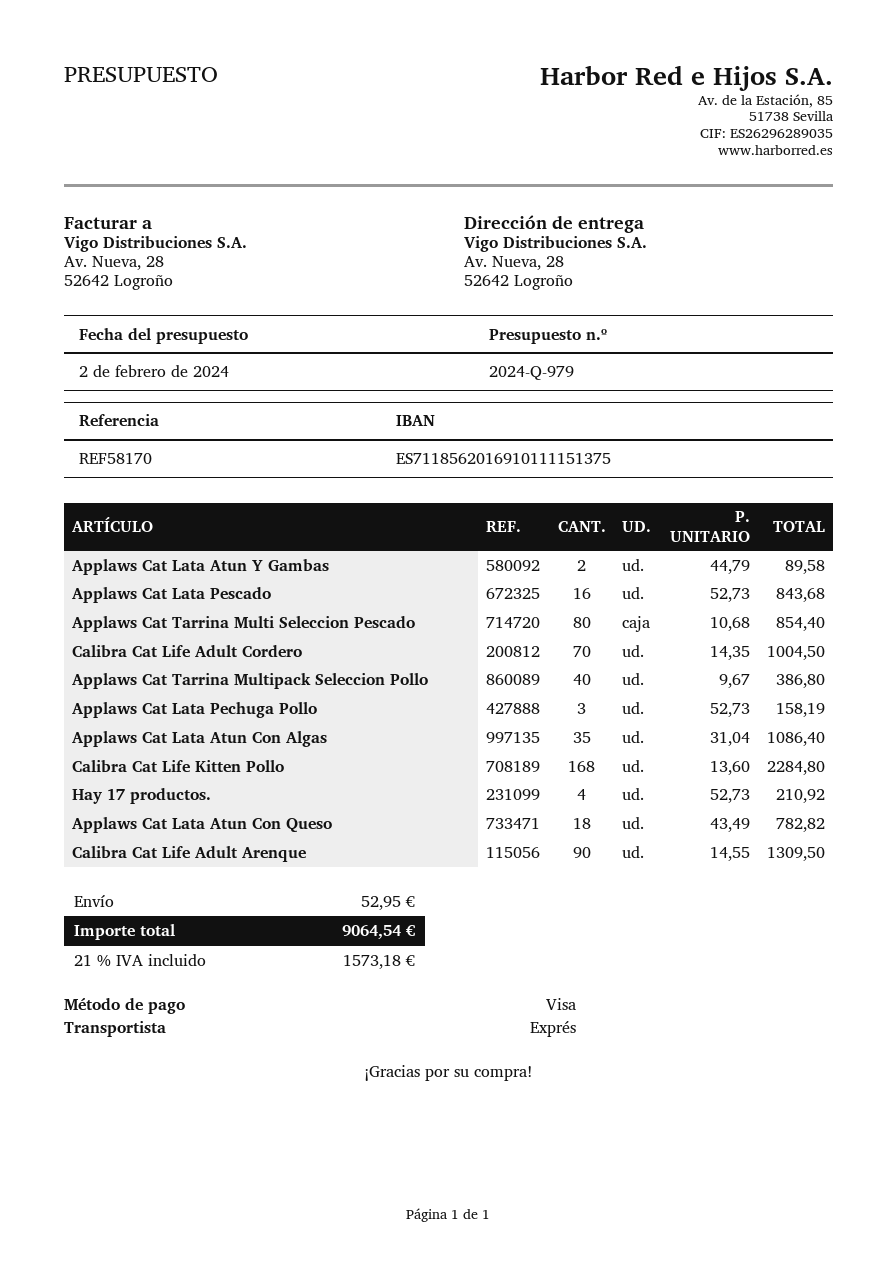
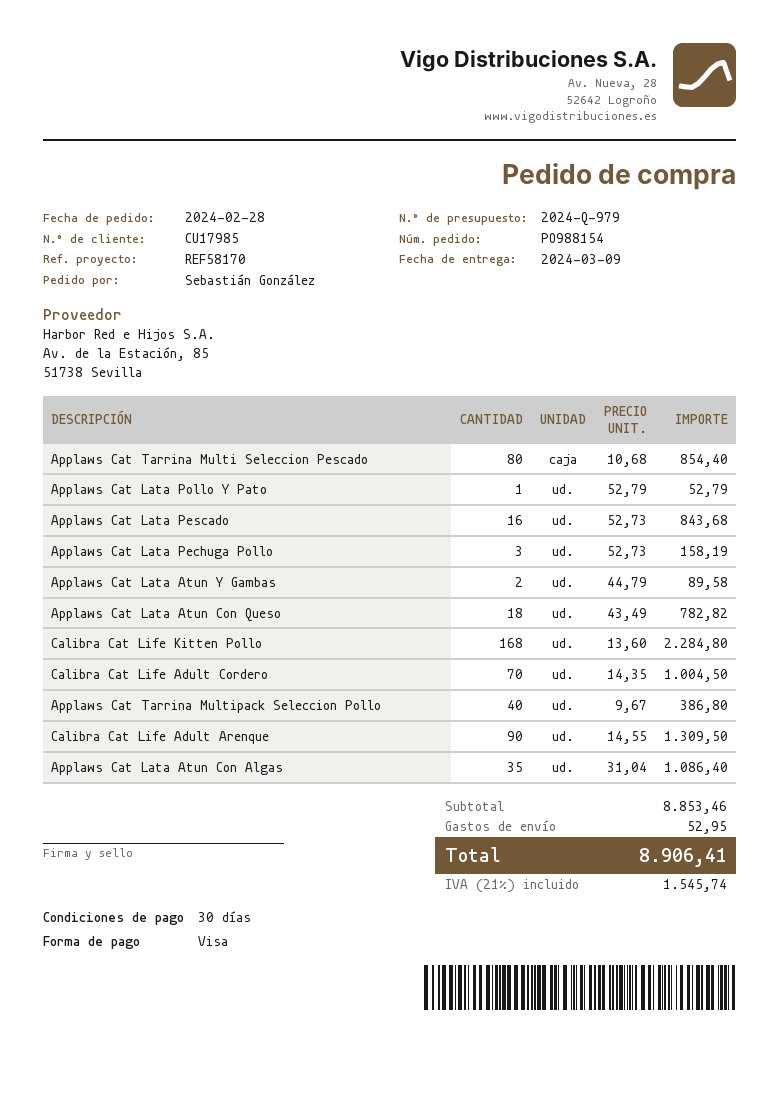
Hay 17 productos.: 4 x 52.73 = 210.92 -> none
Applaws Cat Lata Pollo Y Pato: none -> 1 x 52.79 = 52.79
tax: 21% = 1573.18 -> 21% = 1545.74
total: 9064.54 -> 8906.41

